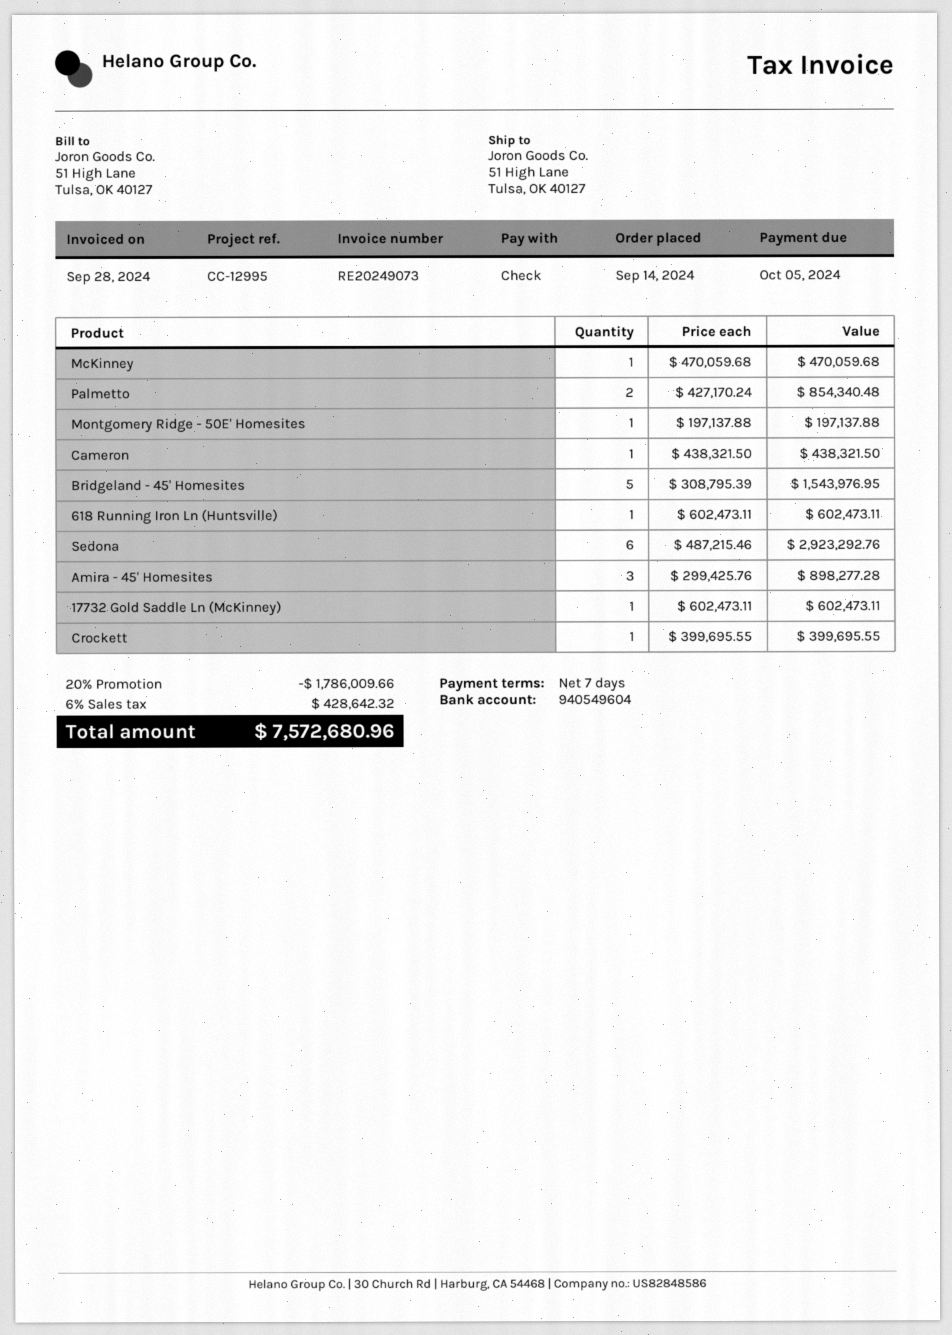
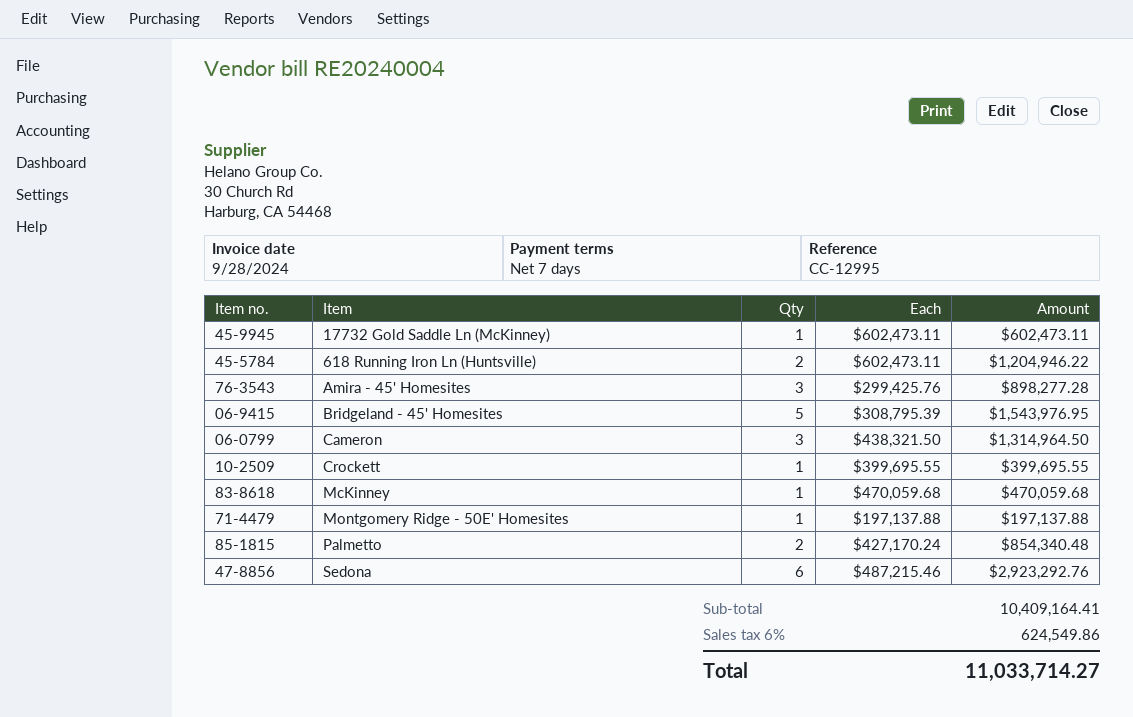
invoice number: RE20249073 -> RE20240004
Cameron: 1 x 438321.50 = 438321.50 -> 3 x 438321.50 = 1314964.50
618 Running Iron Ln (Huntsville): 1 x 602473.11 = 602473.11 -> 2 x 602473.11 = 1204946.22
discount: 20% = 1786009.66 -> none
tax: 6% = 428642.32 -> 6% = 624549.86
total: 7572680.96 -> 11033714.27

